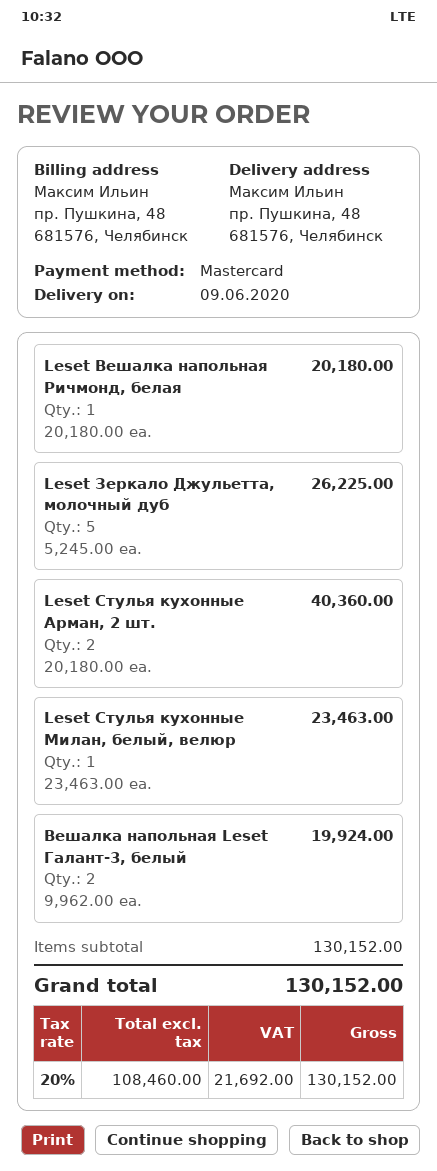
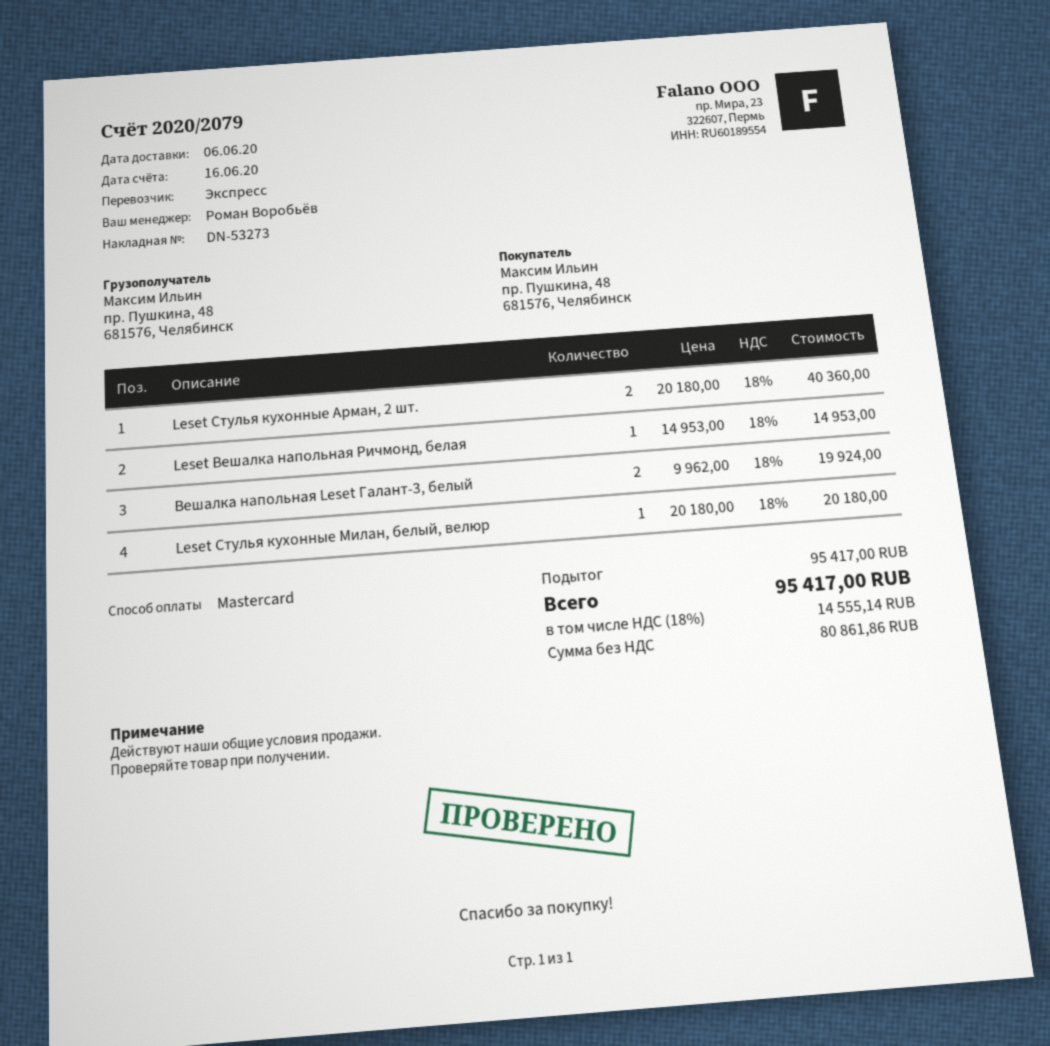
delivery date: 2020-06-09 -> 2020-06-06
Leset Вешалка напольная Ричмонд, белая: 1 x 20180.00 = 20180.00 -> 1 x 14953.00 = 14953.00
Leset Зеркало Джульетта, молочный дуб: 5 x 5245.00 = 26225.00 -> none
Leset Стулья кухонные Милан, белый, велюр: 1 x 23463.00 = 23463.00 -> 1 x 20180.00 = 20180.00
subtotal: 130152.00 -> 95417.00
net: 108460.00 -> 80861.86
tax: 20% = 21692.00 -> 18% = 14555.14
total: 130152.00 -> 95417.00

